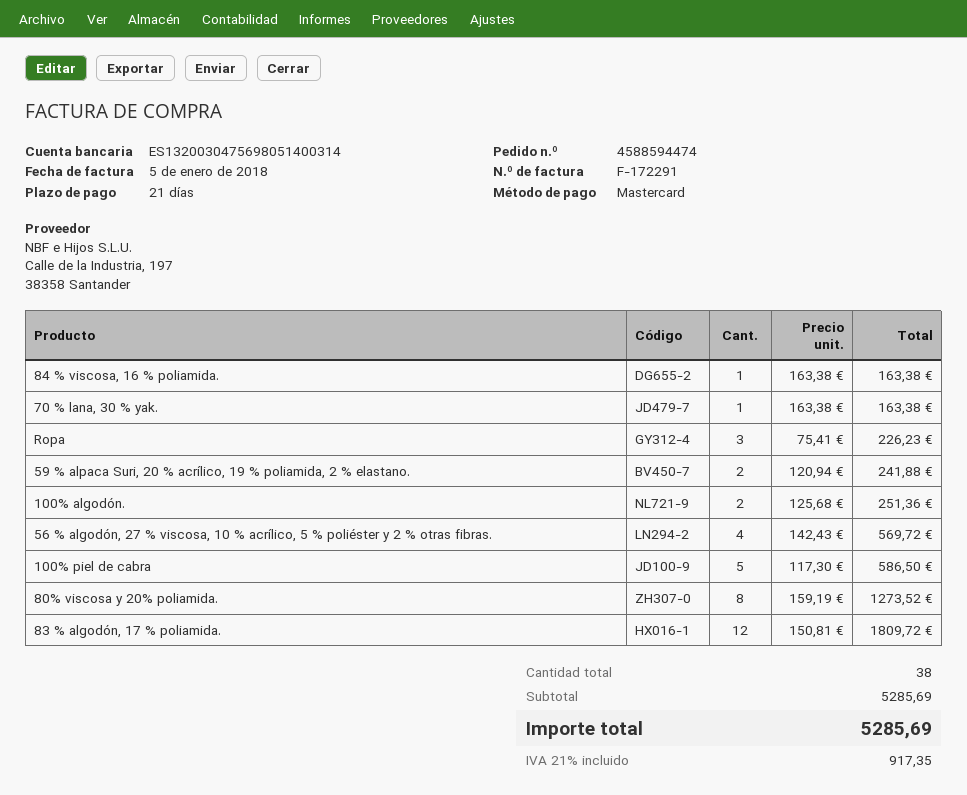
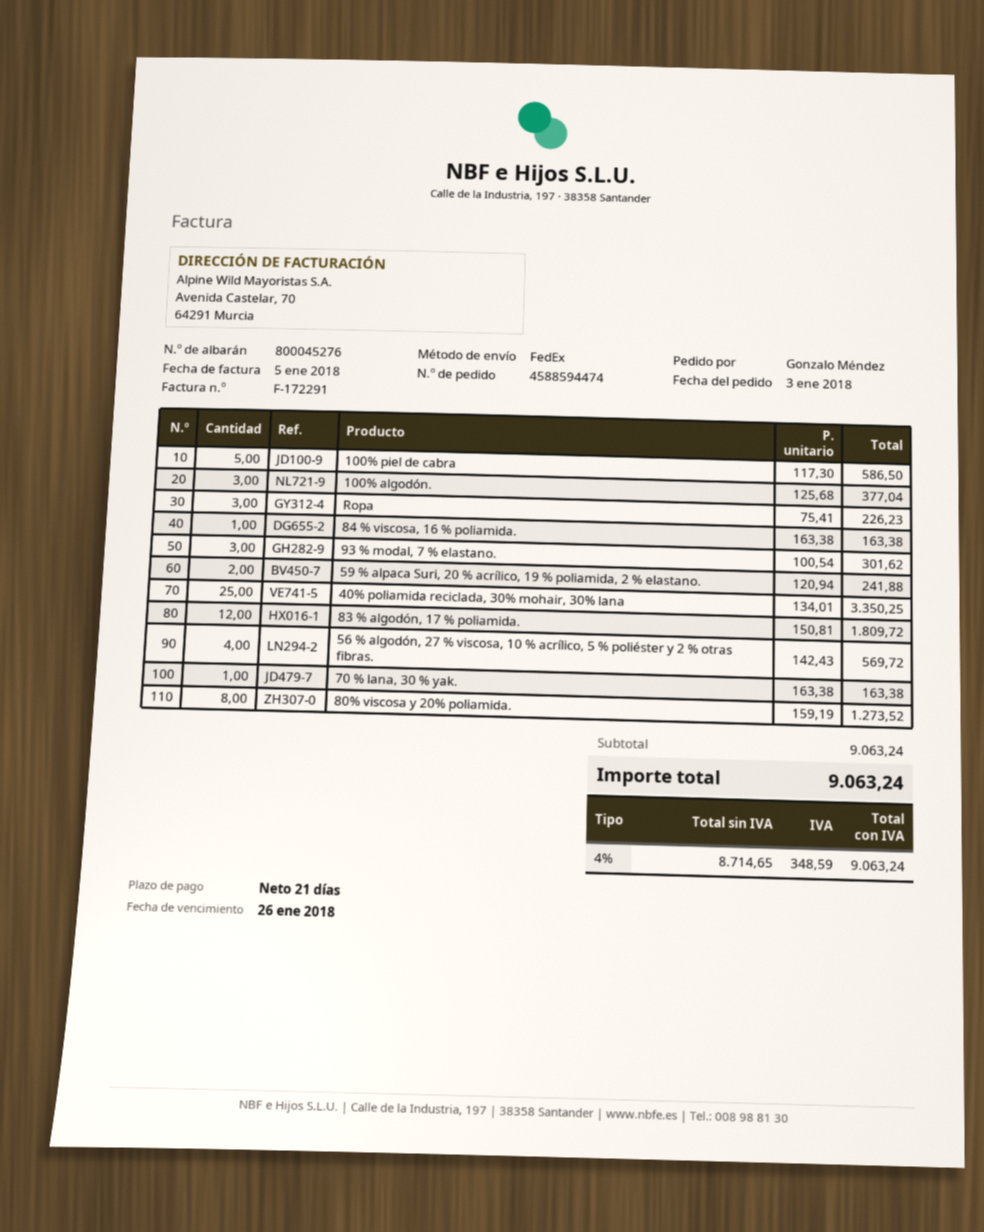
100% algodón.: 2 x 125.68 = 251.36 -> 3 x 125.68 = 377.04
93 % modal, 7 % elastano.: none -> 3 x 100.54 = 301.62
40% poliamida reciclada, 30% mohair, 30% lana: none -> 25 x 134.01 = 3350.25
subtotal: 5285.69 -> 9063.24
tax: 21% = 917.35 -> 4% = 348.59
total: 5285.69 -> 9063.24

